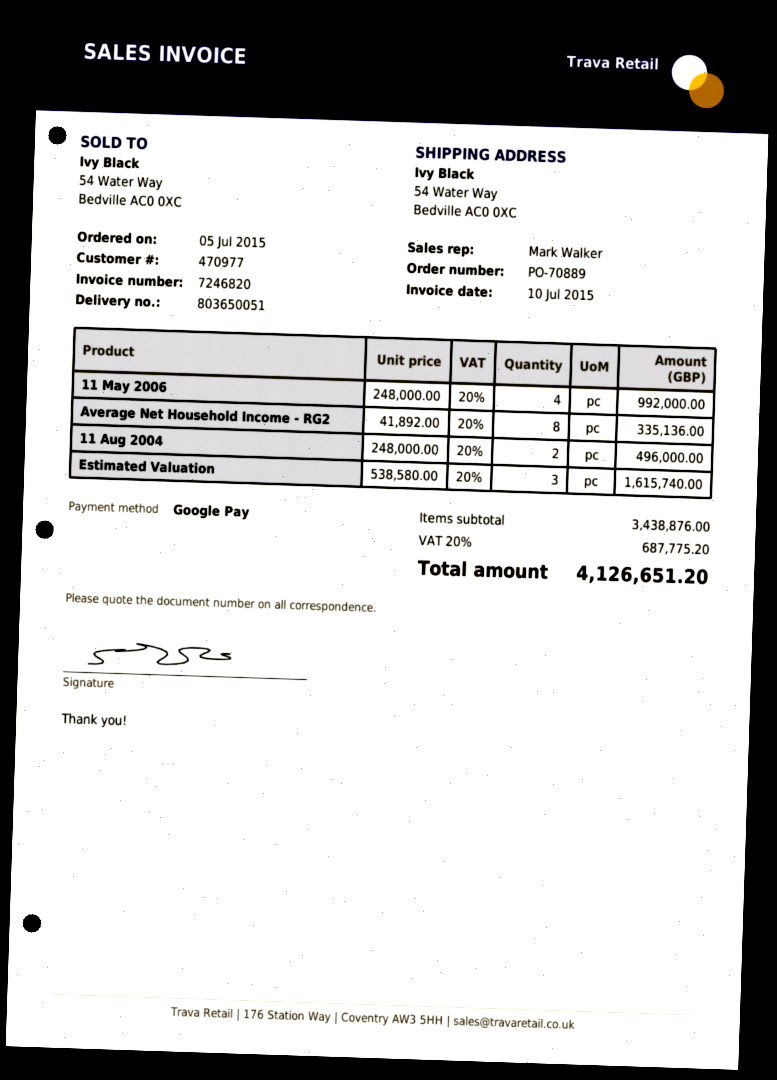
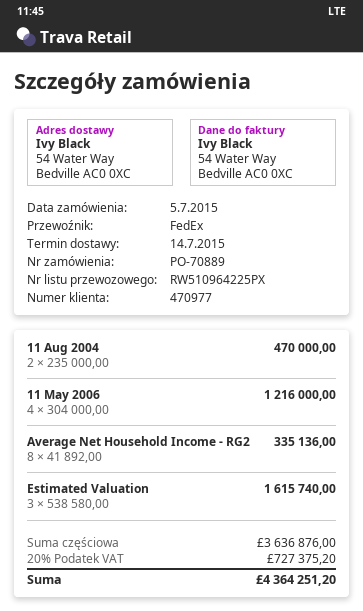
11 May 2006: 4 x 248000.00 = 992000.00 -> 4 x 304000.00 = 1216000.00
11 Aug 2004: 2 x 248000.00 = 496000.00 -> 2 x 235000.00 = 470000.00
subtotal: 3438876.00 -> 3636876.00
tax: 20% = 687775.20 -> 20% = 727375.20
total: 4126651.20 -> 4364251.20

